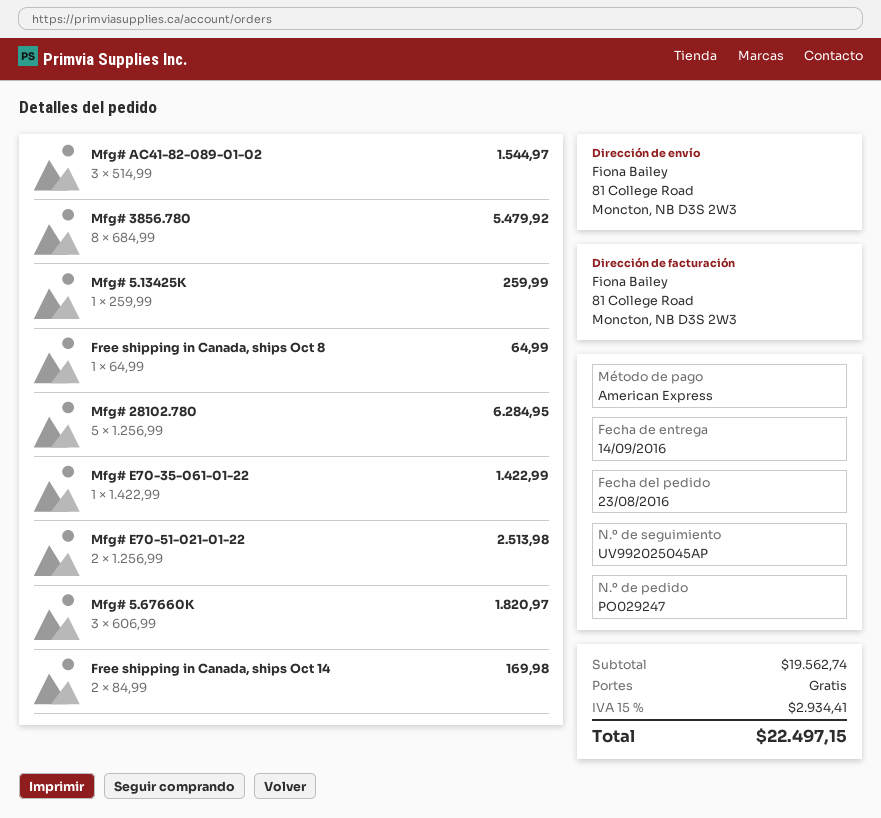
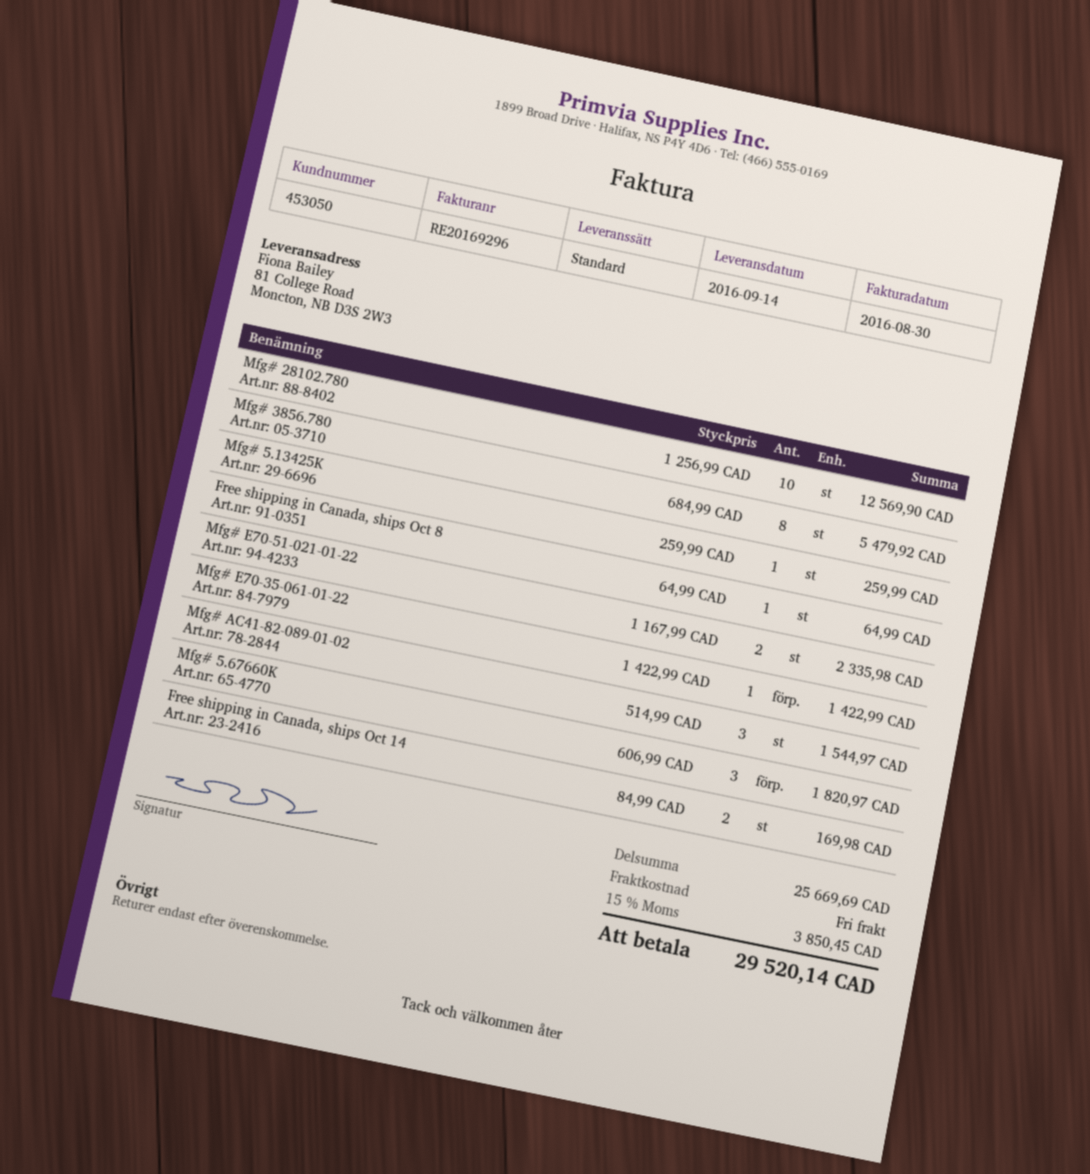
Mfg# 28102.780: 5 x 1256.99 = 6284.95 -> 10 x 1256.99 = 12569.90
Mfg# E70-51-021-01-22: 2 x 1256.99 = 2513.98 -> 2 x 1167.99 = 2335.98
subtotal: 19562.74 -> 25669.69
tax: 15% = 2934.41 -> 15% = 3850.45
total: 22497.15 -> 29520.14

